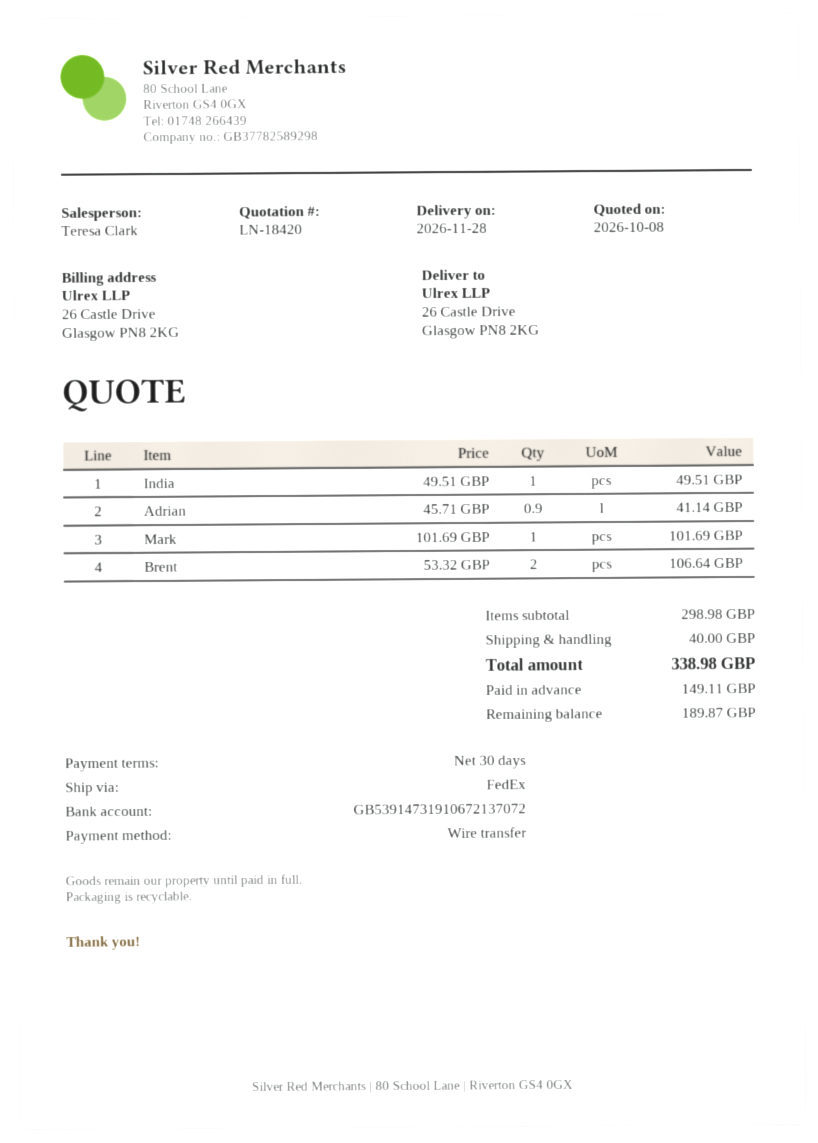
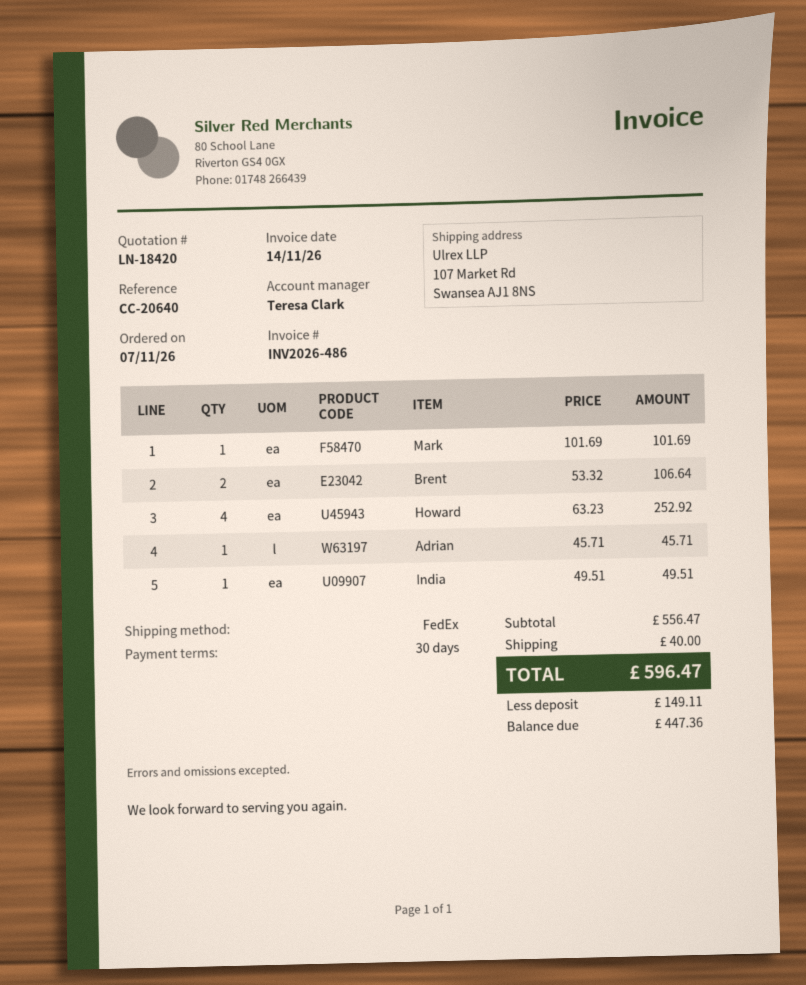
ship to: 26 Castle Drive, Glasgow PN8 2KG -> 107 Market Rd, Swansea AJ1 8NS
Adrian: 0.9 x 45.71 = 41.14 -> 1 x 45.71 = 45.71
Howard: none -> 4 x 63.23 = 252.92
subtotal: 298.98 -> 556.47
total: 338.98 -> 596.47
balance: 189.87 -> 447.36

